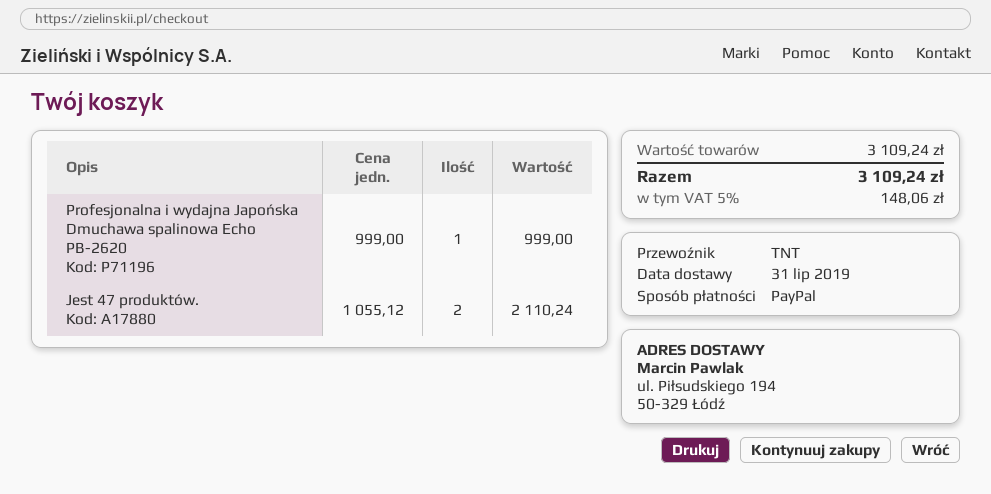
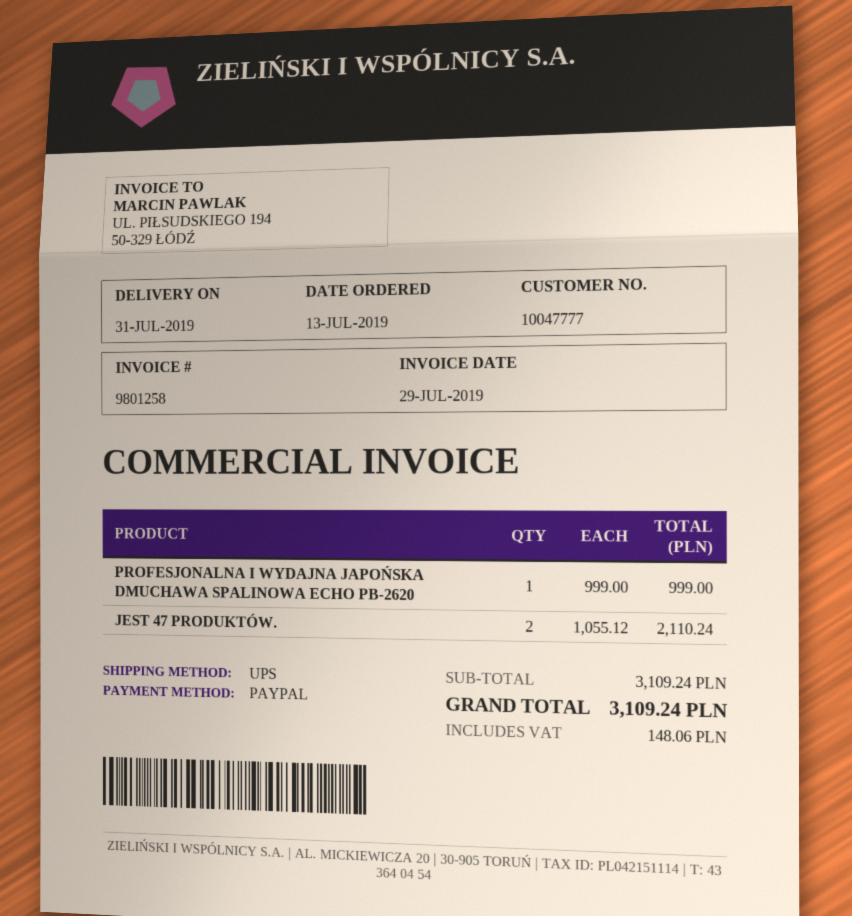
shipping method: TNT -> UPS

